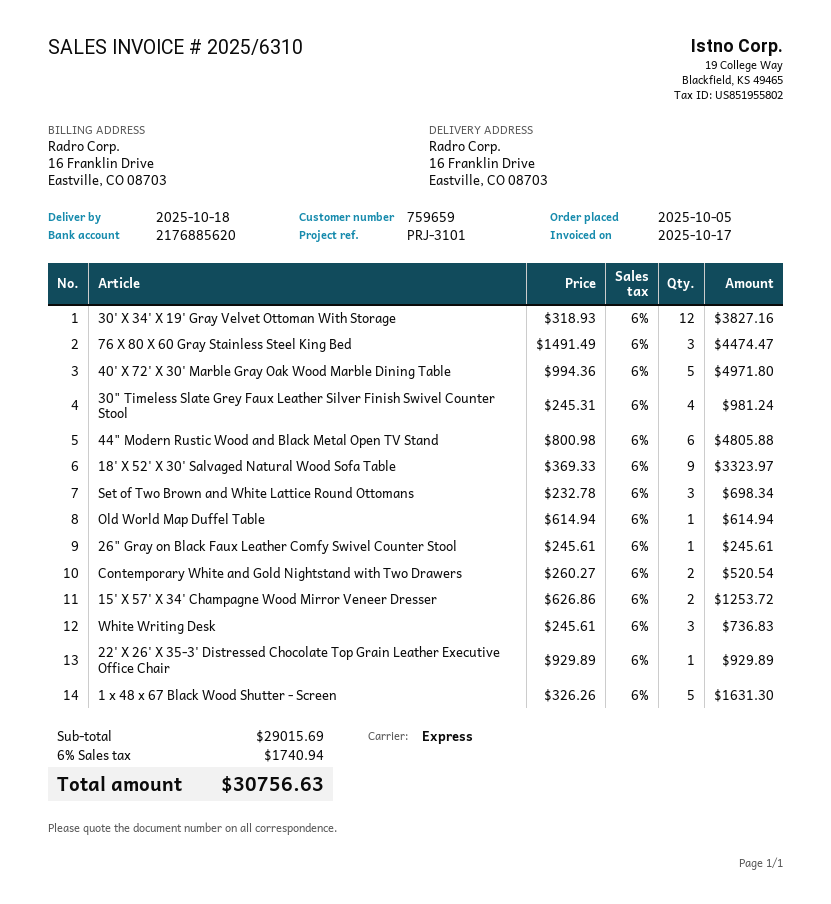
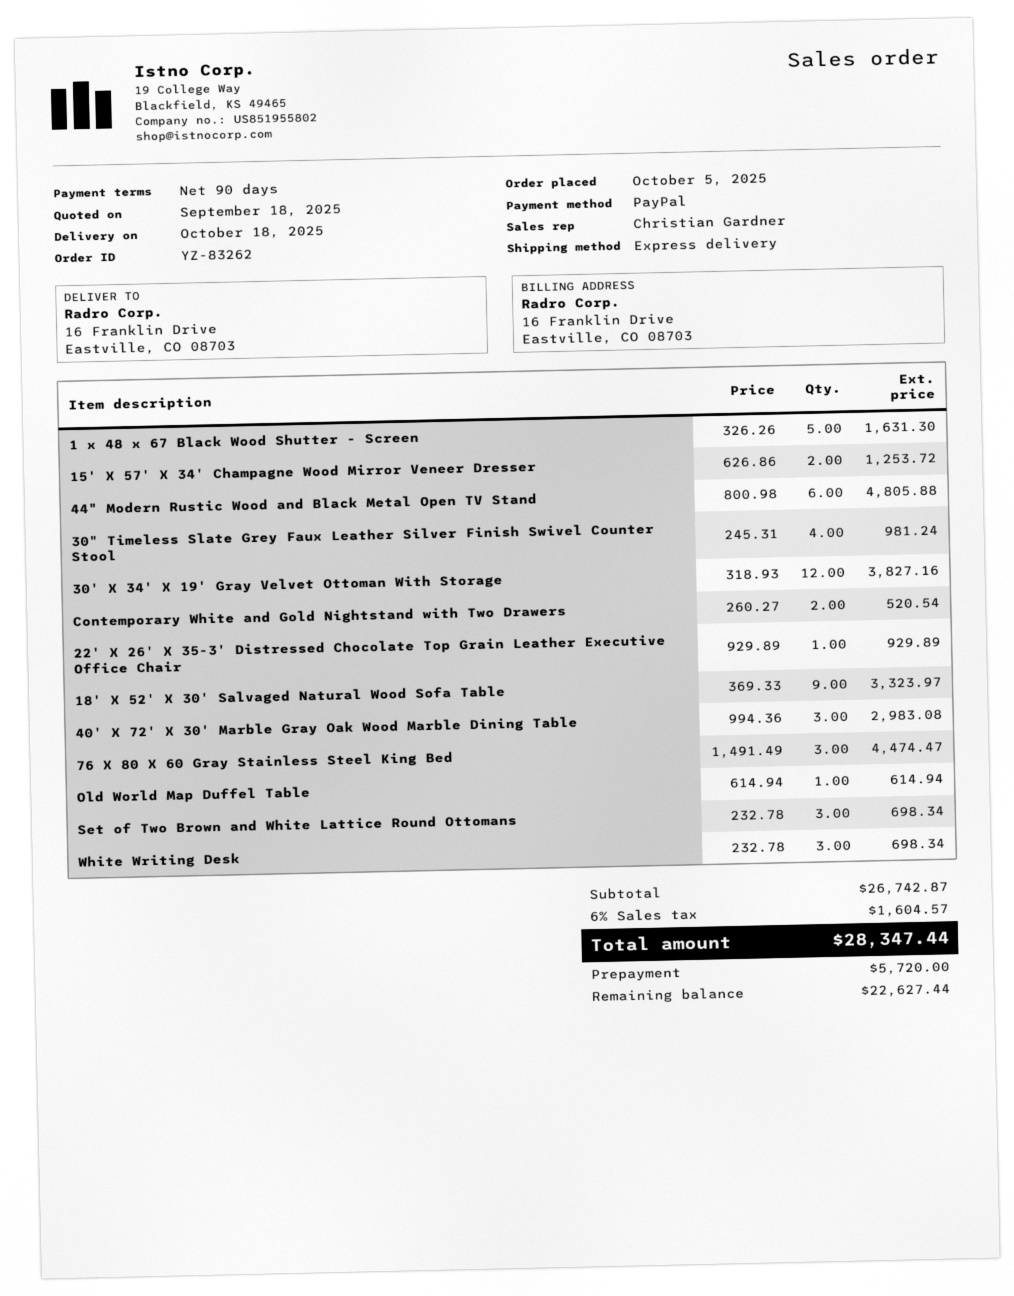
40' X 72' X 30' Marble Gray Oak Wood Marble Dining Table: 5 x 994.36 = 4971.80 -> 3 x 994.36 = 2983.08
26" Gray on Black Faux Leather Comfy Swivel Counter Stool: 1 x 245.61 = 245.61 -> none
White Writing Desk: 3 x 245.61 = 736.83 -> 3 x 232.78 = 698.34
subtotal: 29015.69 -> 26742.87
tax: 6% = 1740.94 -> 6% = 1604.57
total: 30756.63 -> 28347.44

